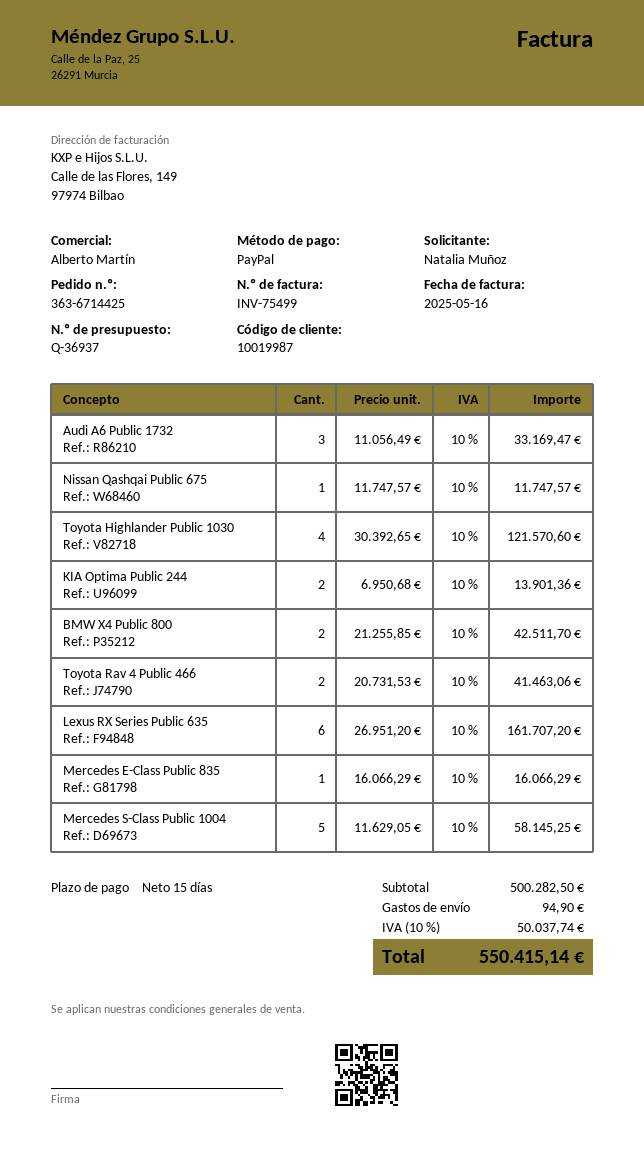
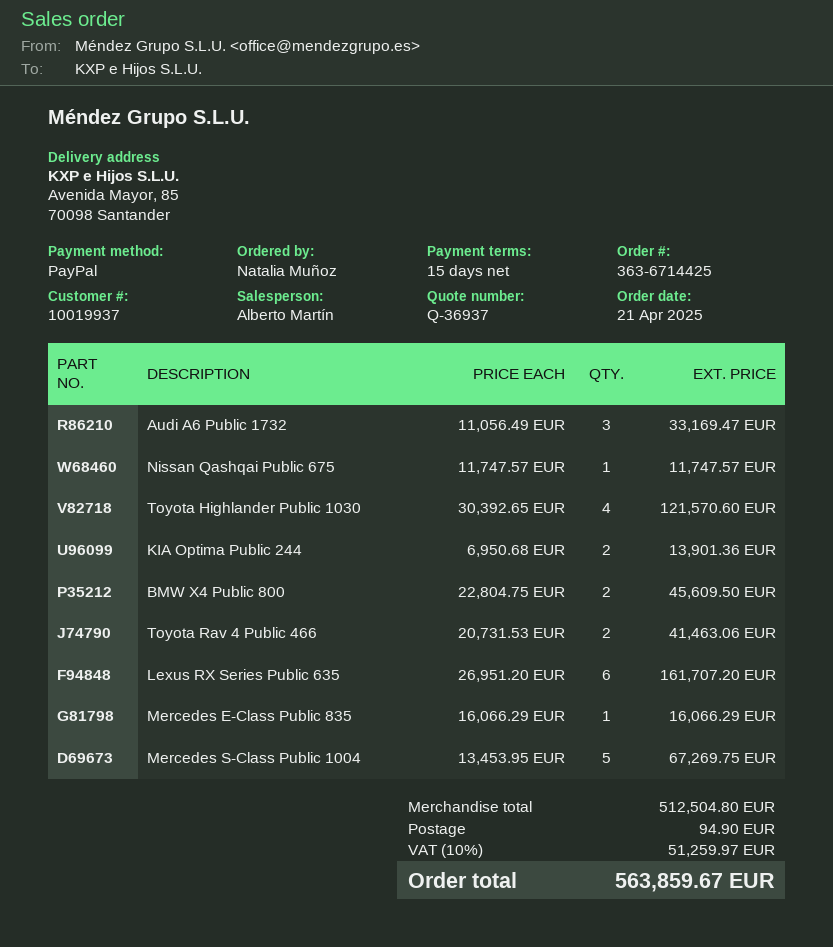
customer number: 10019987 -> 10019937
BMW X4 Public 800: 2 x 21255.85 = 42511.70 -> 2 x 22804.75 = 45609.50
Mercedes S-Class Public 1004: 5 x 11629.05 = 58145.25 -> 5 x 13453.95 = 67269.75
subtotal: 500282.50 -> 512504.80
tax: 10% = 50037.74 -> 10% = 51259.97
total: 550415.14 -> 563859.67

